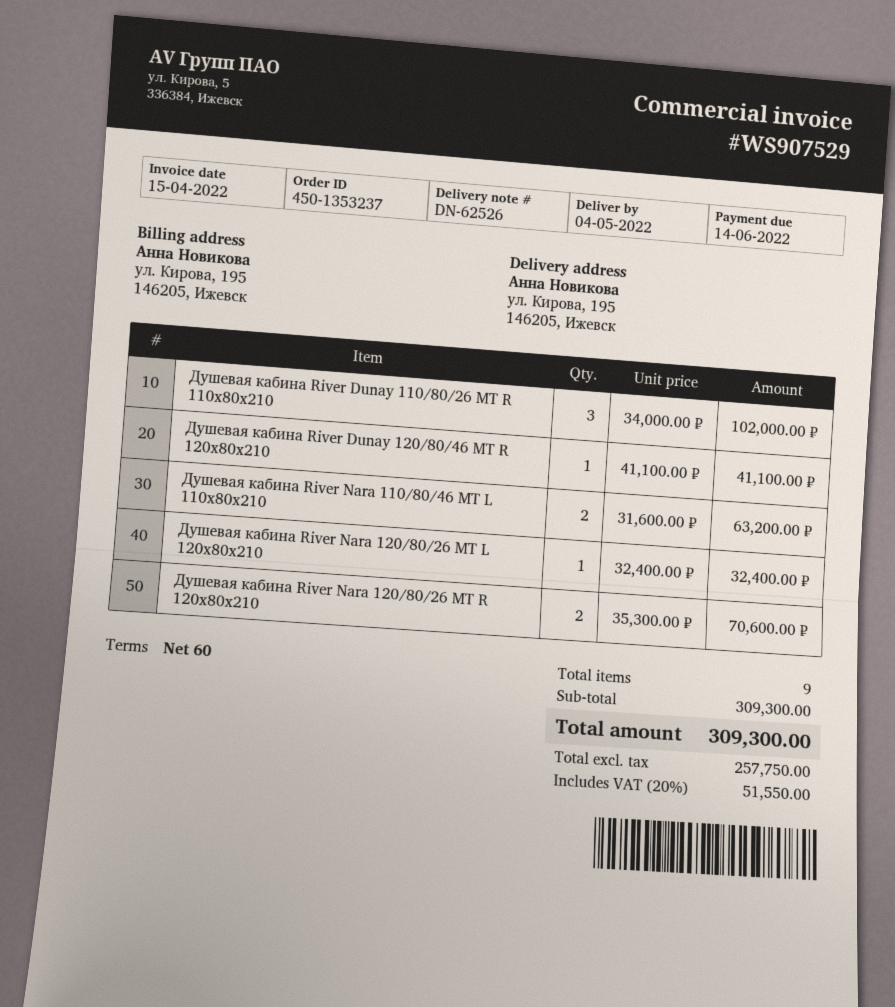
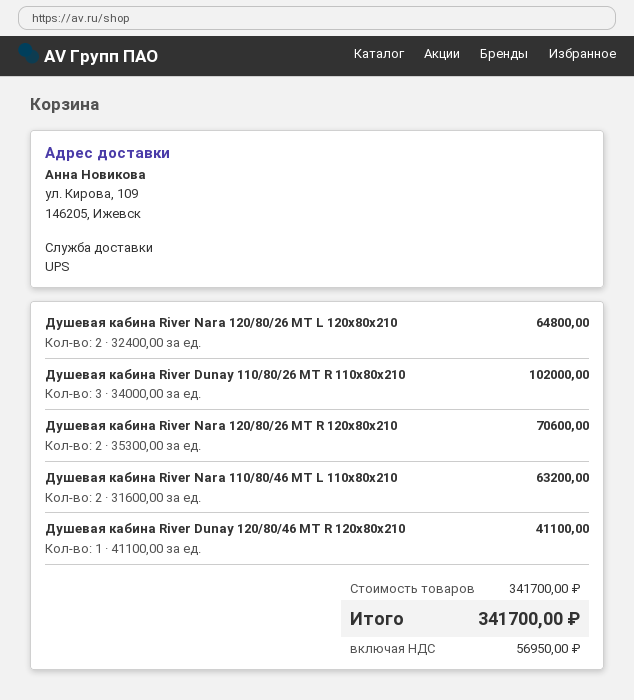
ship to: ул. Кирова, 195, 146205, Ижевск -> ул. Кирова, 109, 146205, Ижевск
Душевая кабина River Nara 120/80/26 МТ L 120х80х210: 1 x 32400.00 = 32400.00 -> 2 x 32400.00 = 64800.00
subtotal: 309300.00 -> 341700.00
tax: 51550.00 -> 56950.00
total: 309300.00 -> 341700.00

